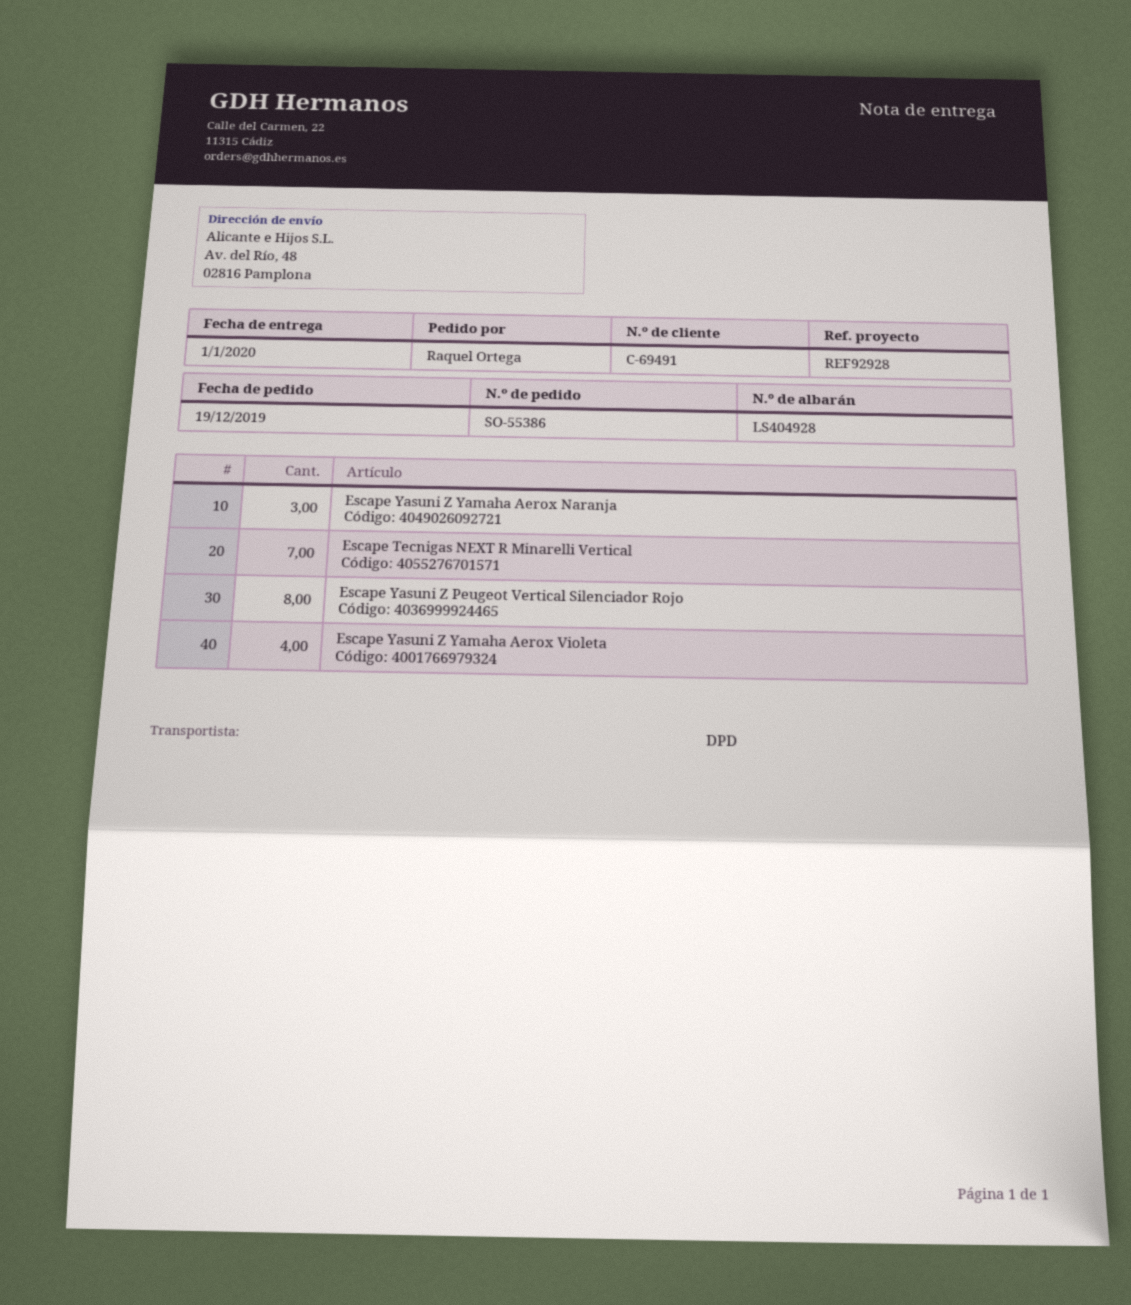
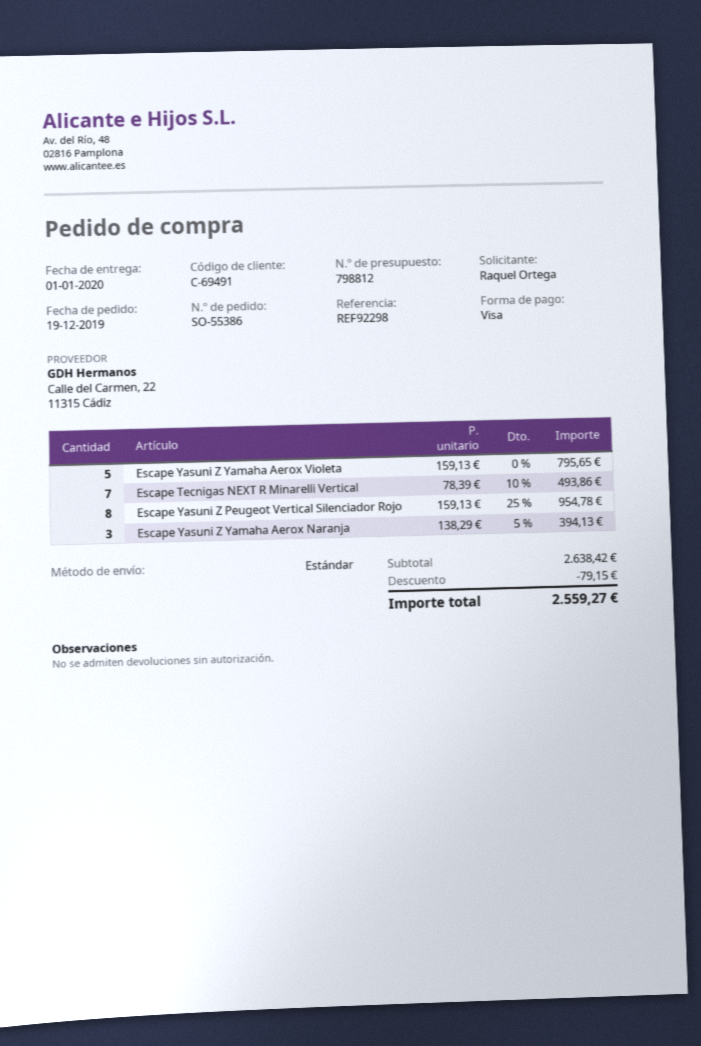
reference: REF92928 -> REF92298
shipping method: DPD -> standard
Escape Yasuni Z Yamaha Aerox Violeta: 4 -> 5

